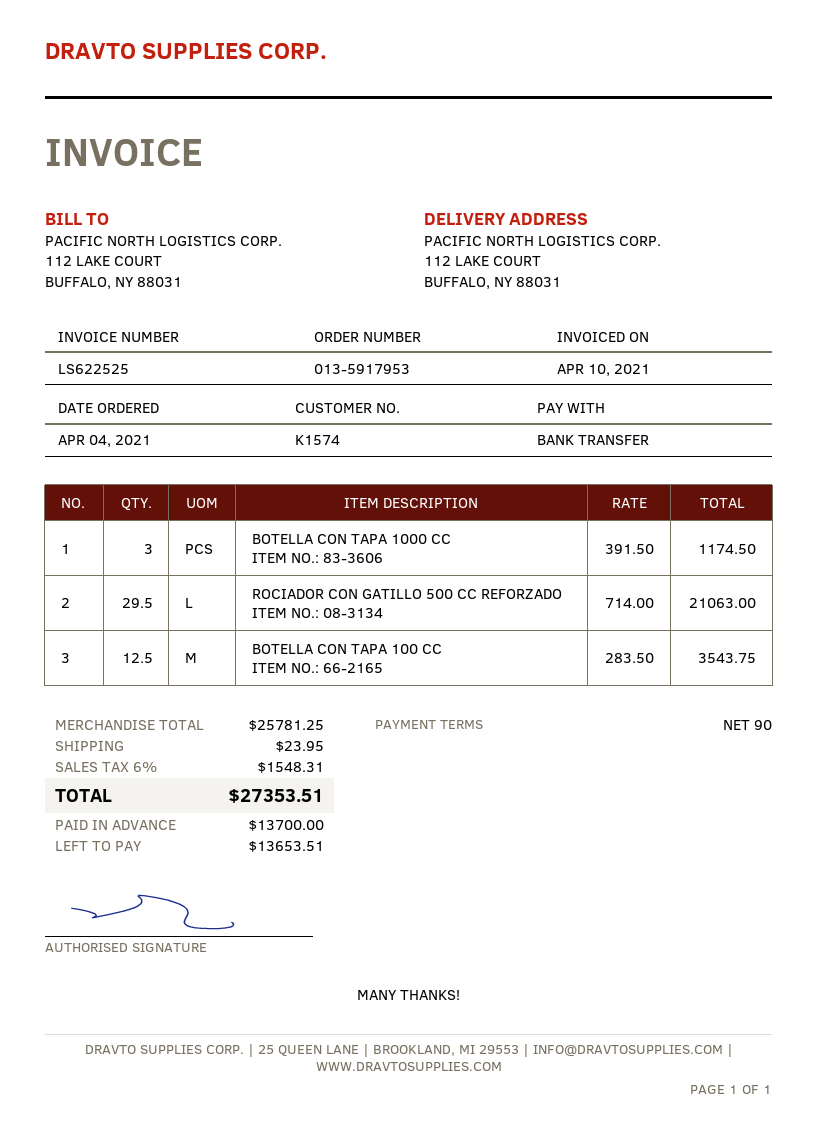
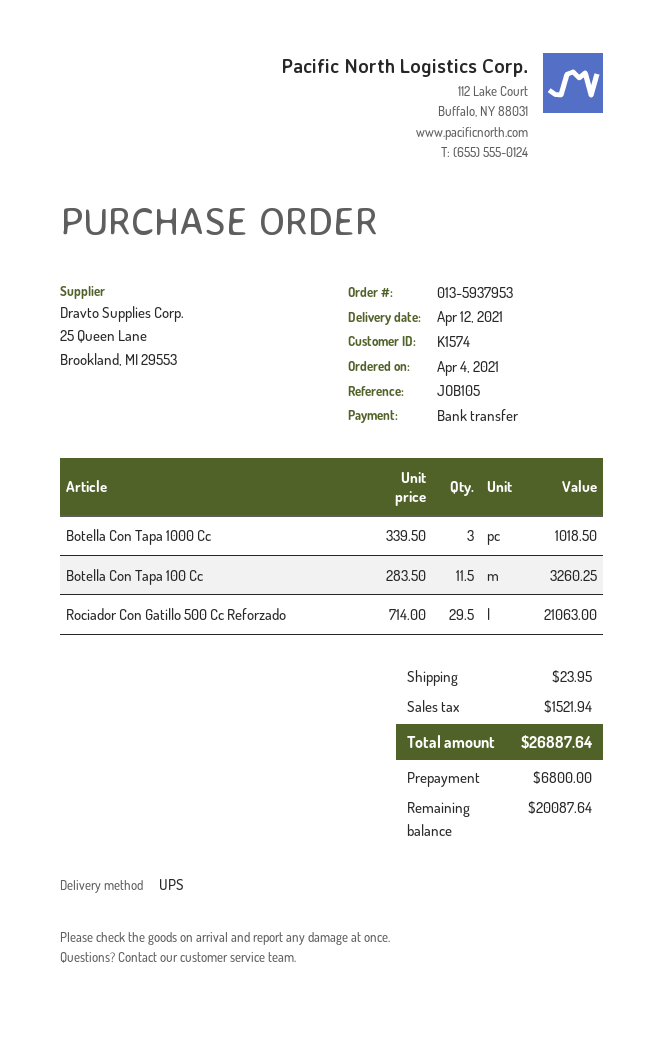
order number: 013-5917953 -> 013-5937953
BOTELLA CON TAPA 1000 CC: 3 x 391.50 = 1174.50 -> 3 x 339.50 = 1018.50
BOTELLA CON TAPA 100 CC: 12.5 x 283.50 = 3543.75 -> 11.5 x 283.50 = 3260.25
tax: 1548.31 -> 1521.94
total: 27353.51 -> 26887.64
deposit: 13700.00 -> 6800.00
balance: 13653.51 -> 20087.64

